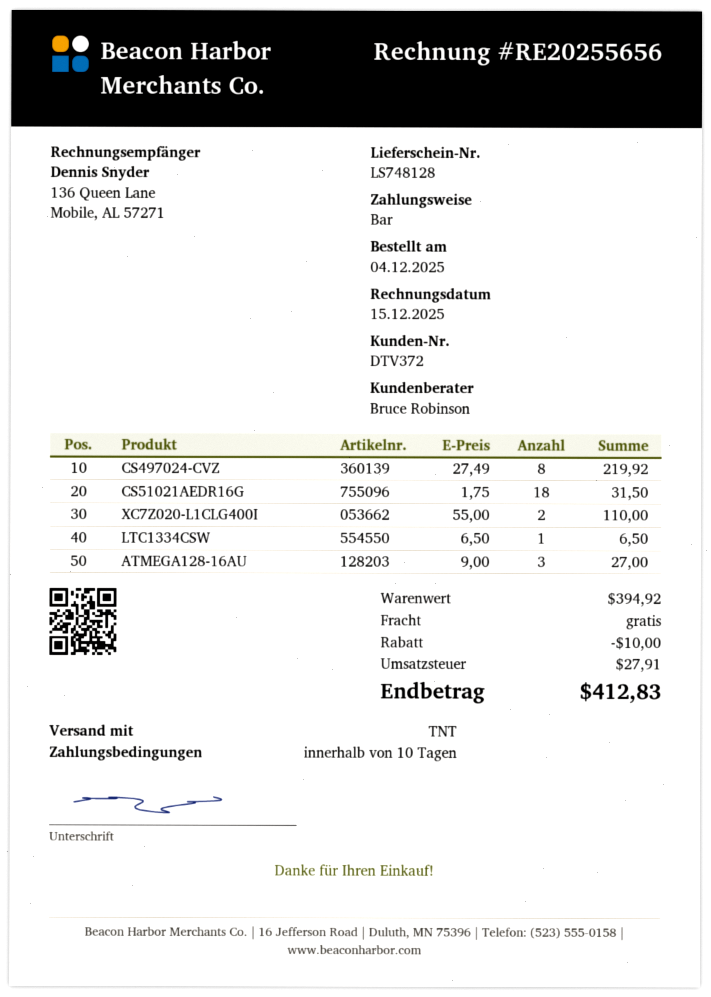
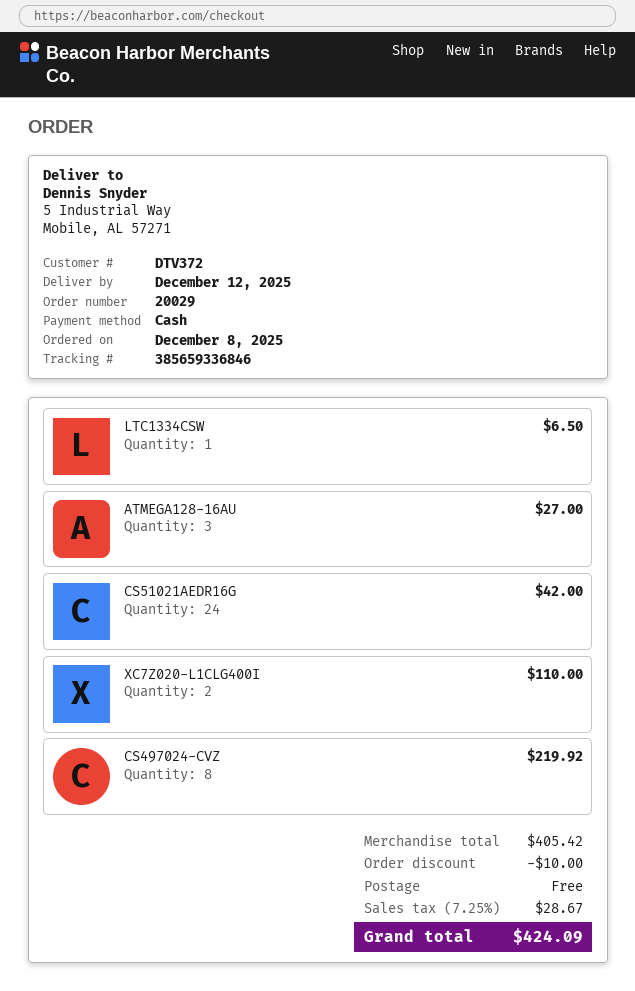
order date: 2025-12-04 -> 2025-12-08
CS51021AEDR16G: 18 for 31.50 -> 24 for 42.00
subtotal: 394.92 -> 405.42
tax: 27.91 -> 28.67
total: 412.83 -> 424.09

